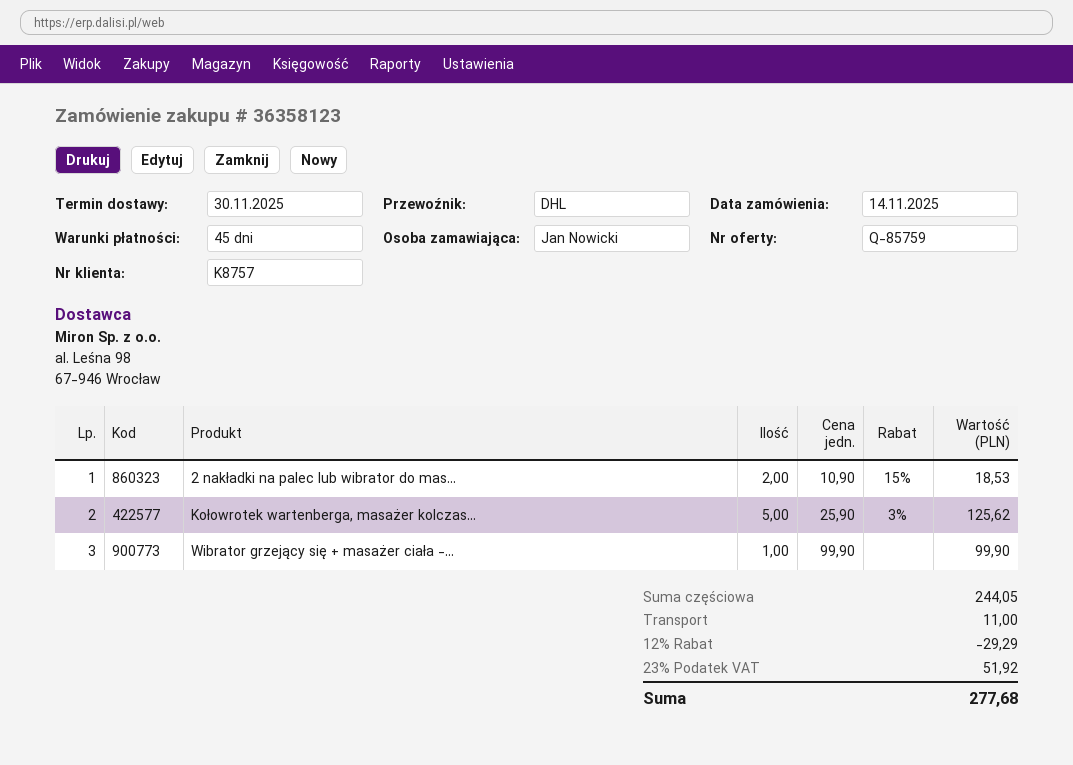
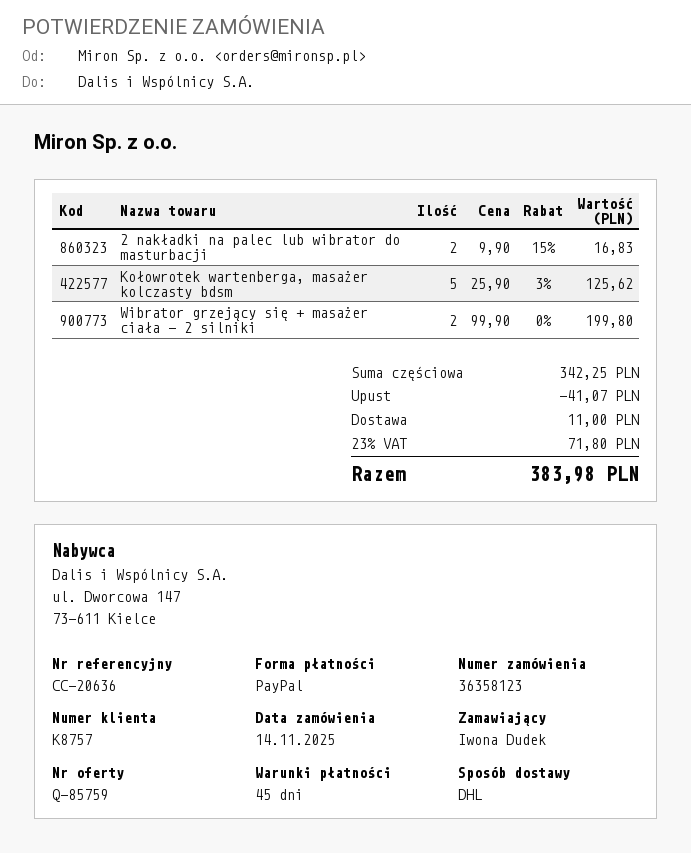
ordered by: Jan Nowicki -> Iwona Dudek
2 nakładki na palec lub wibrator do mas...: 2 x 10.90 - 15% = 18.53 -> 2 x 9.90 - 15% = 16.83
Wibrator grzejący się + masażer ciała -...: 1 x 99.90 = 99.90 -> 2 x 99.90 = 199.80
subtotal: 244.05 -> 342.25
discount: 29.29 -> 41.07
tax: 23% = 51.92 -> 23% = 71.80
total: 277.68 -> 383.98

